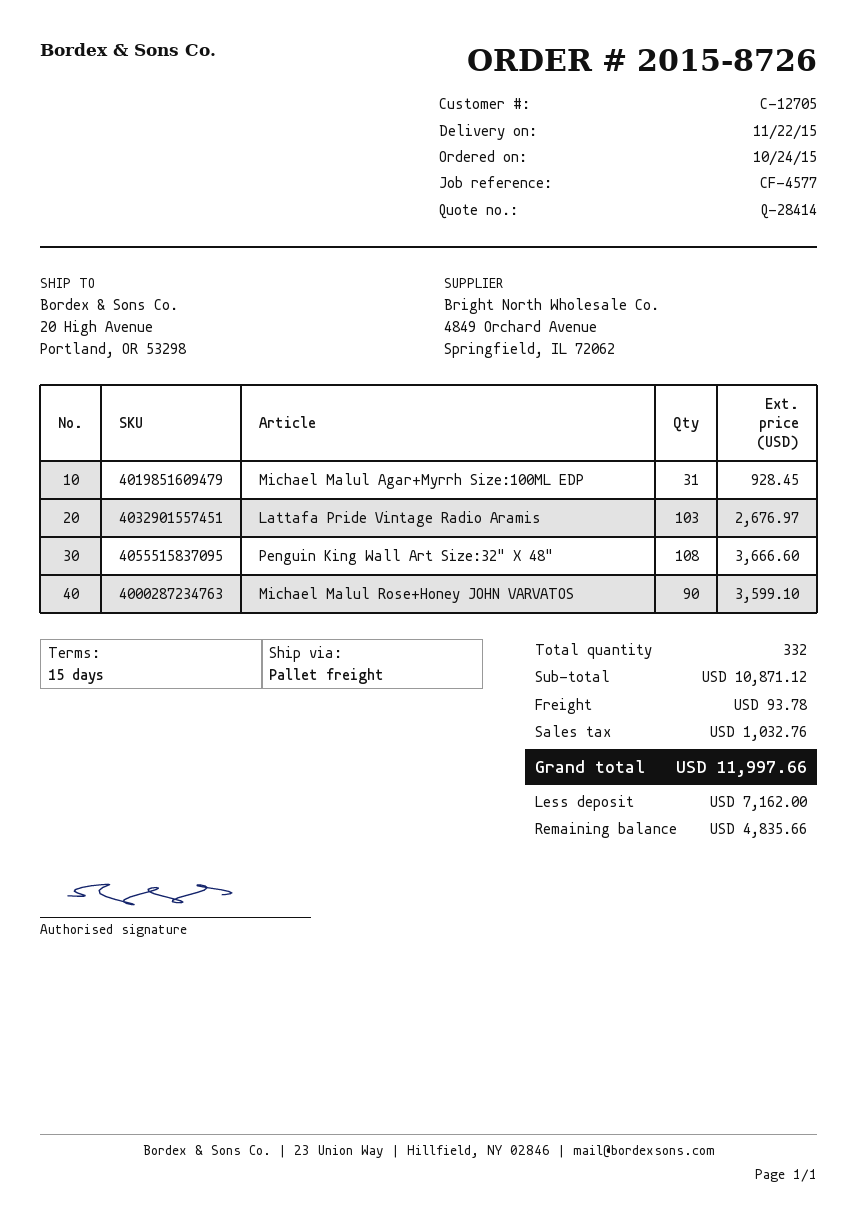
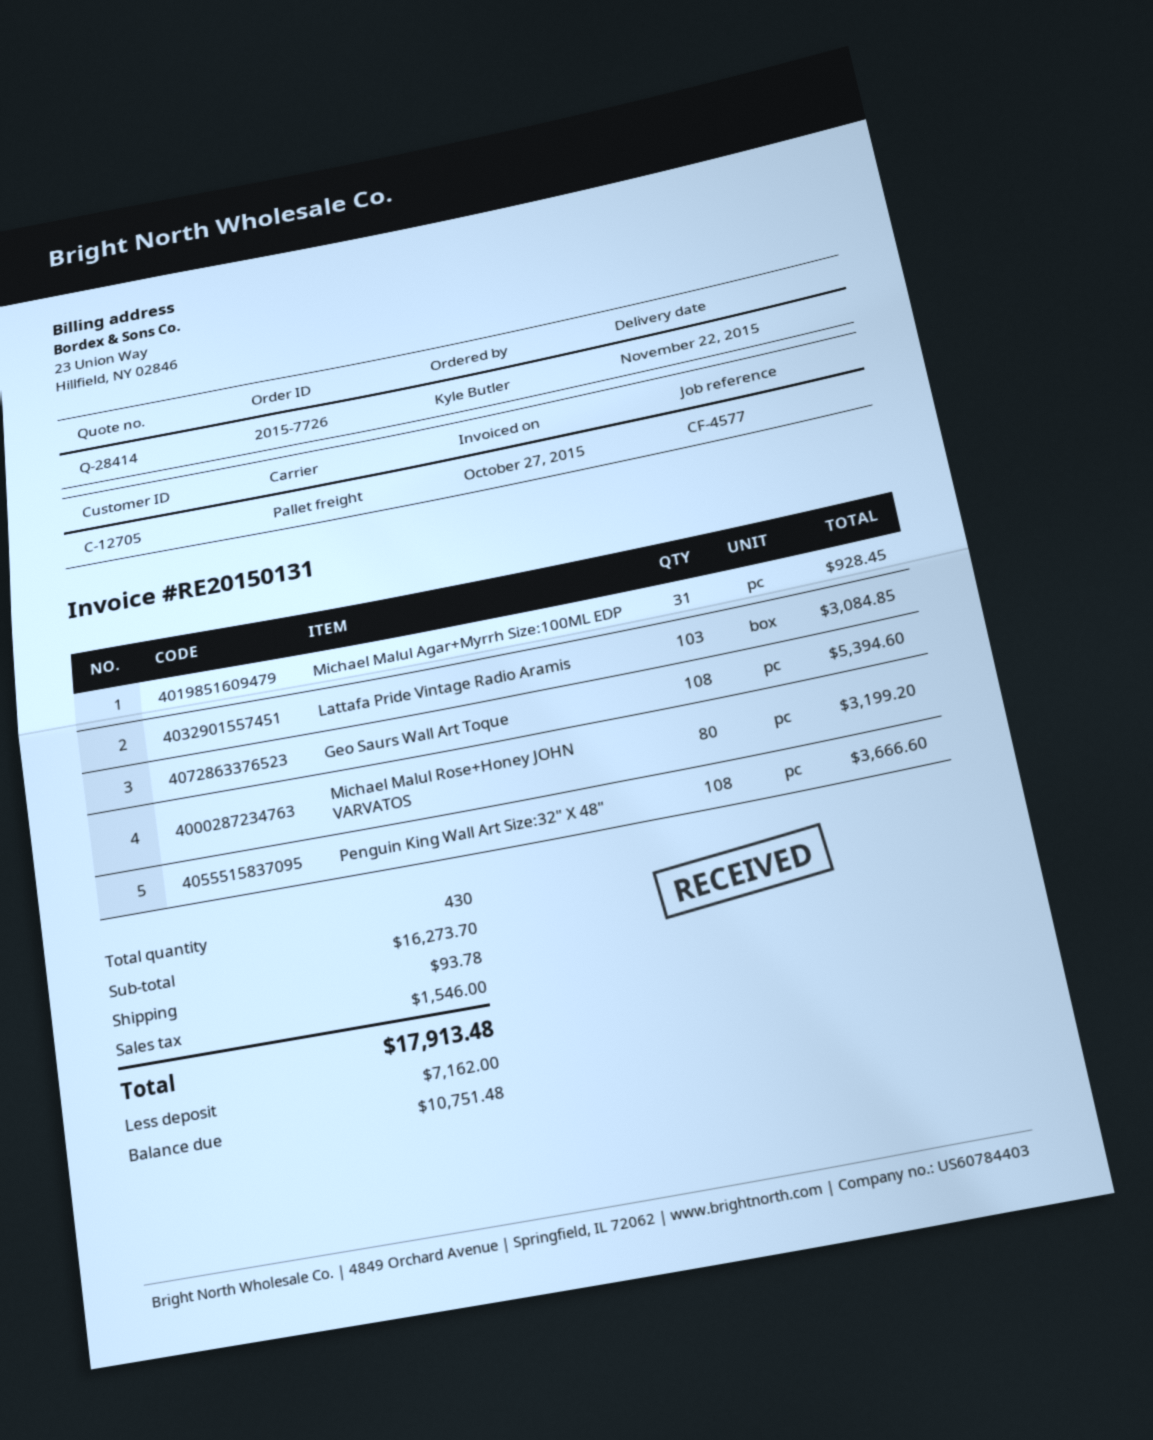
order number: 2015-8726 -> 2015-7726
Lattafa Pride Vintage Radio Aramis: 103 for 2676.97 -> 103 for 3084.85
Michael Malul Rose+Honey JOHN VARVATOS: 90 for 3599.10 -> 80 for 3199.20
Geo Saurs Wall Art Toque: none -> 108 for 5394.60
total quantity: 332 -> 430
subtotal: 10871.12 -> 16273.70
tax: 1032.76 -> 1546.00
total: 11997.66 -> 17913.48
balance: 4835.66 -> 10751.48

